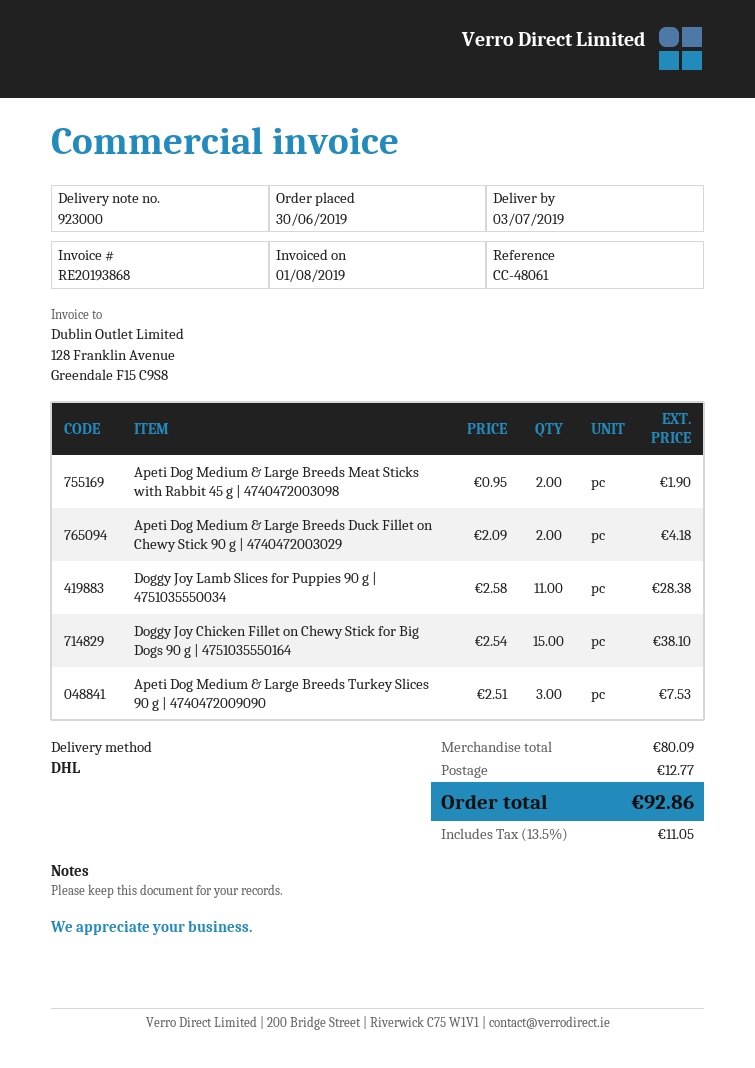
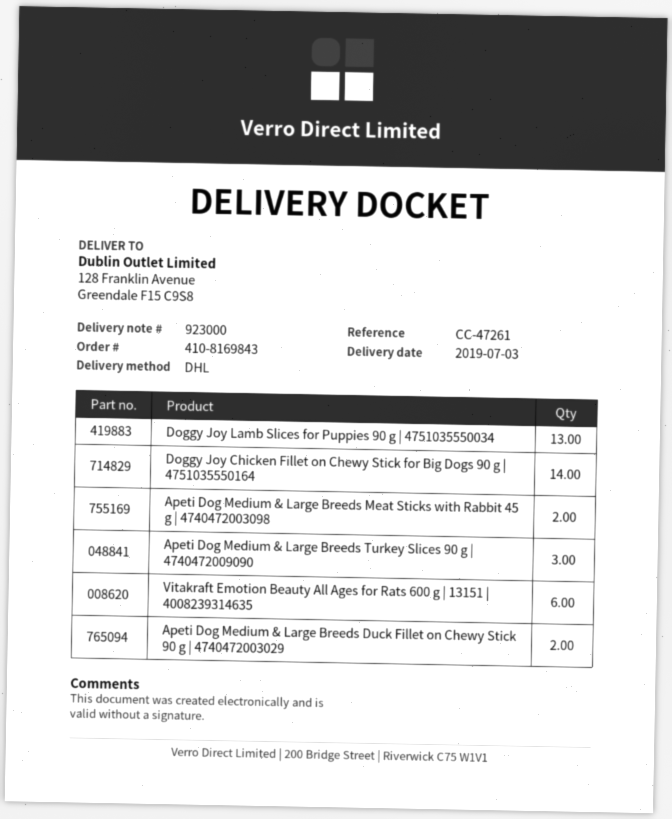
reference: CC-48061 -> CC-47261
Doggy Joy Lamb Slices for Puppies 90 g | 4751035550034: 11 -> 13
Doggy Joy Chicken Fillet on Chewy Stick for Big Dogs 90 g | 4751035550164: 15 -> 14
Vitakraft Emotion Beauty All Ages for Rats 600 g | 13151 | 4008239314635: none -> 6

